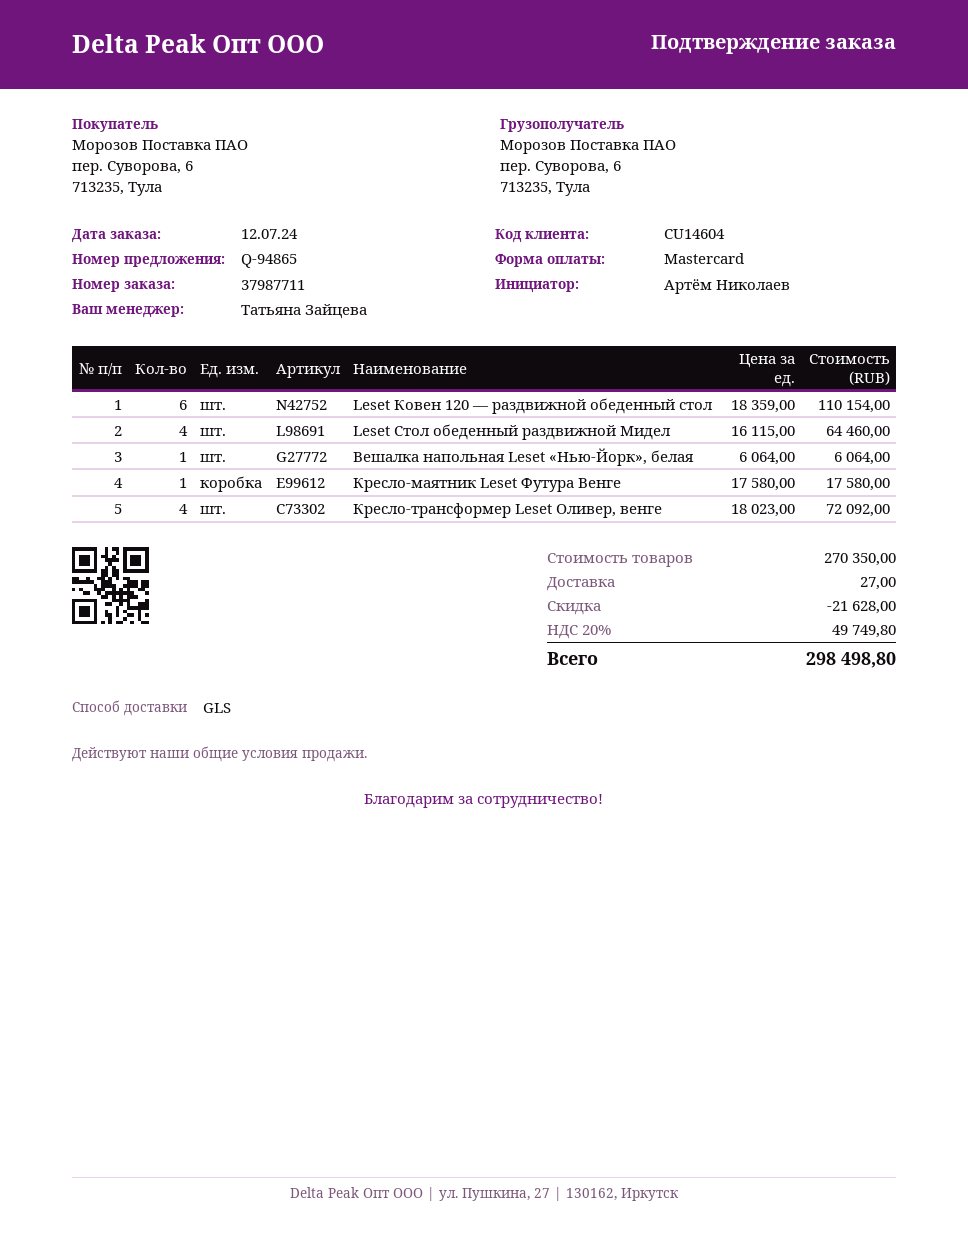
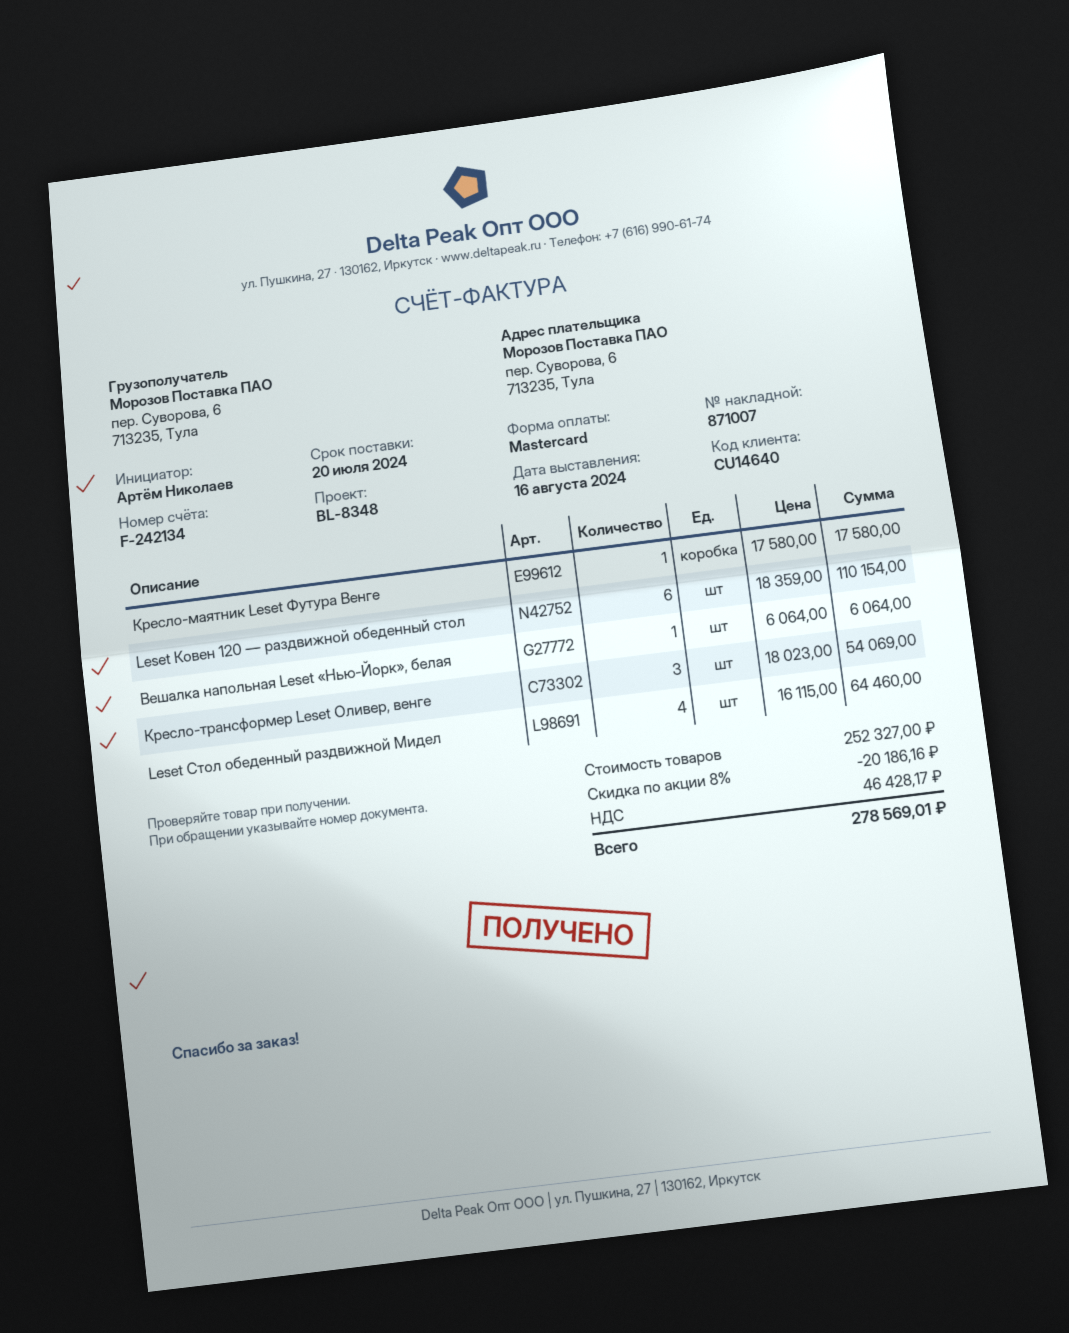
customer number: CU14604 -> CU14640
Кресло-трансформер Leset Оливер, венге: 4 x 18023.00 = 72092.00 -> 3 x 18023.00 = 54069.00
subtotal: 270350.00 -> 252327.00
discount: 21628.00 -> 20186.16
shipping: 27.00 -> none
tax: 49749.80 -> 46428.17
total: 298498.80 -> 278569.01

